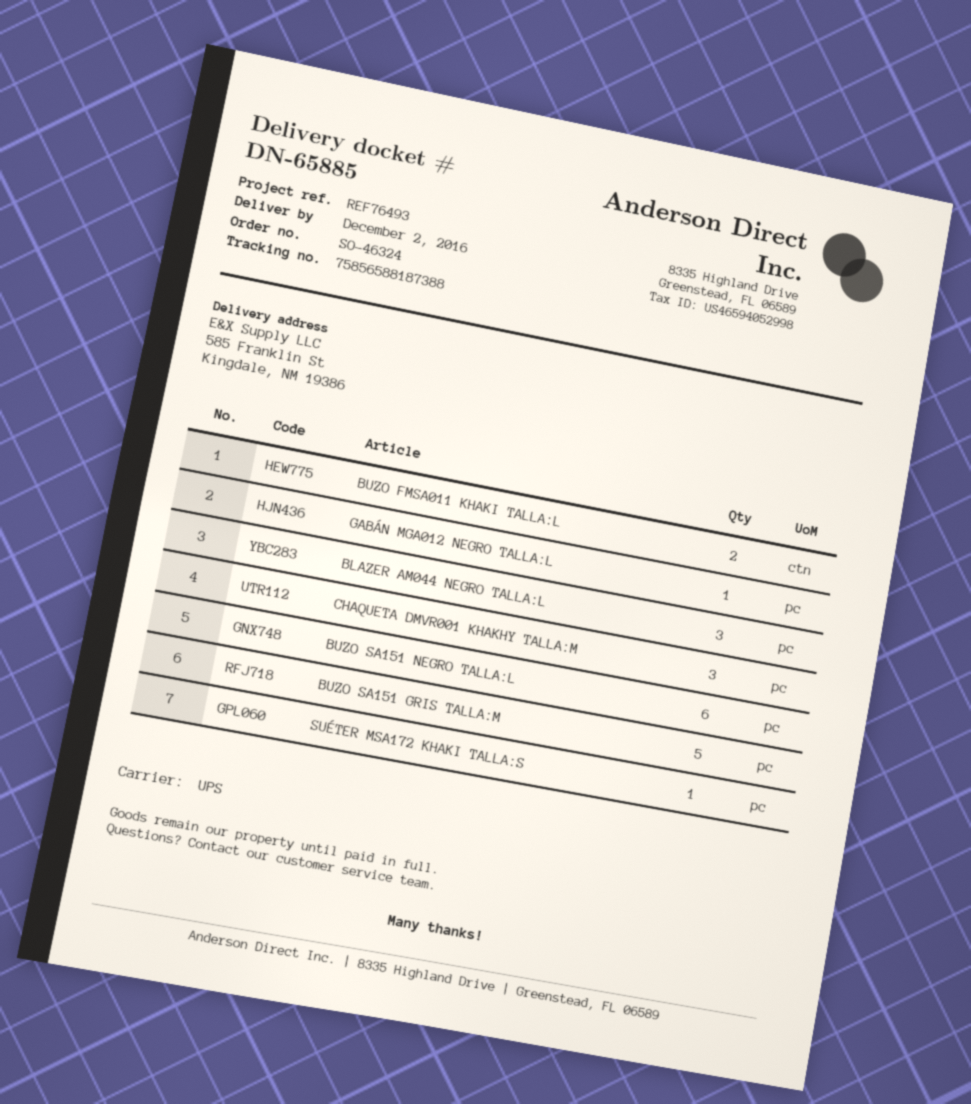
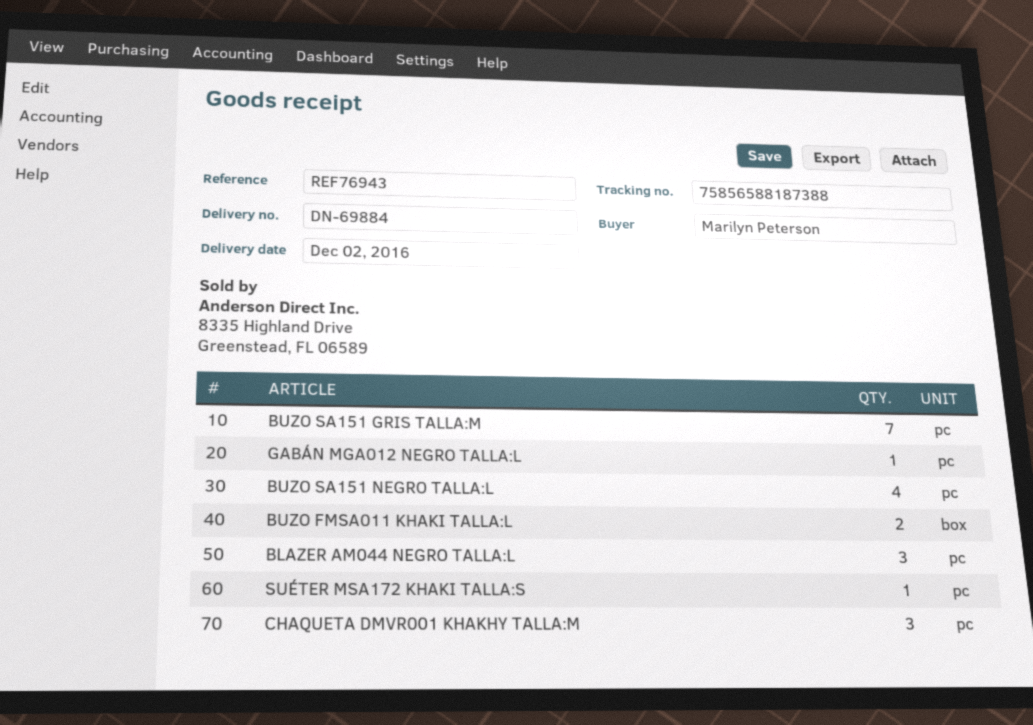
delivery note number: DN-65885 -> DN-69884
reference: REF76493 -> REF76943
BUZO SA151 NEGRO TALLA:L: 6 -> 4
BUZO SA151 GRIS TALLA:M: 5 -> 7

